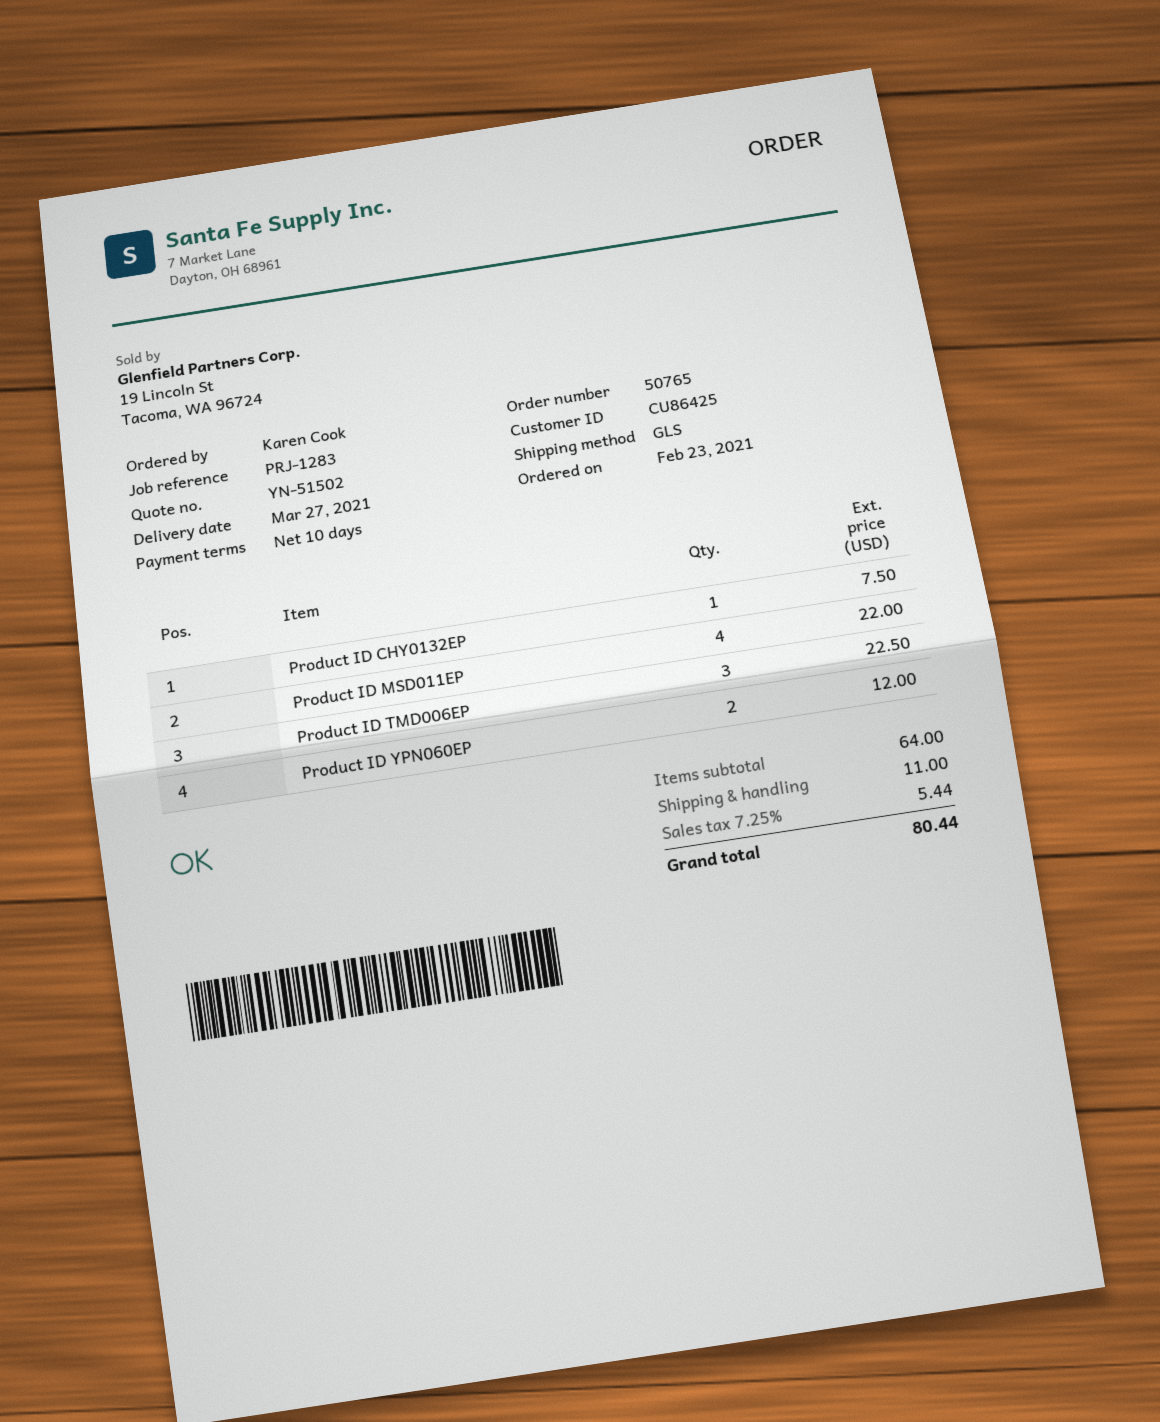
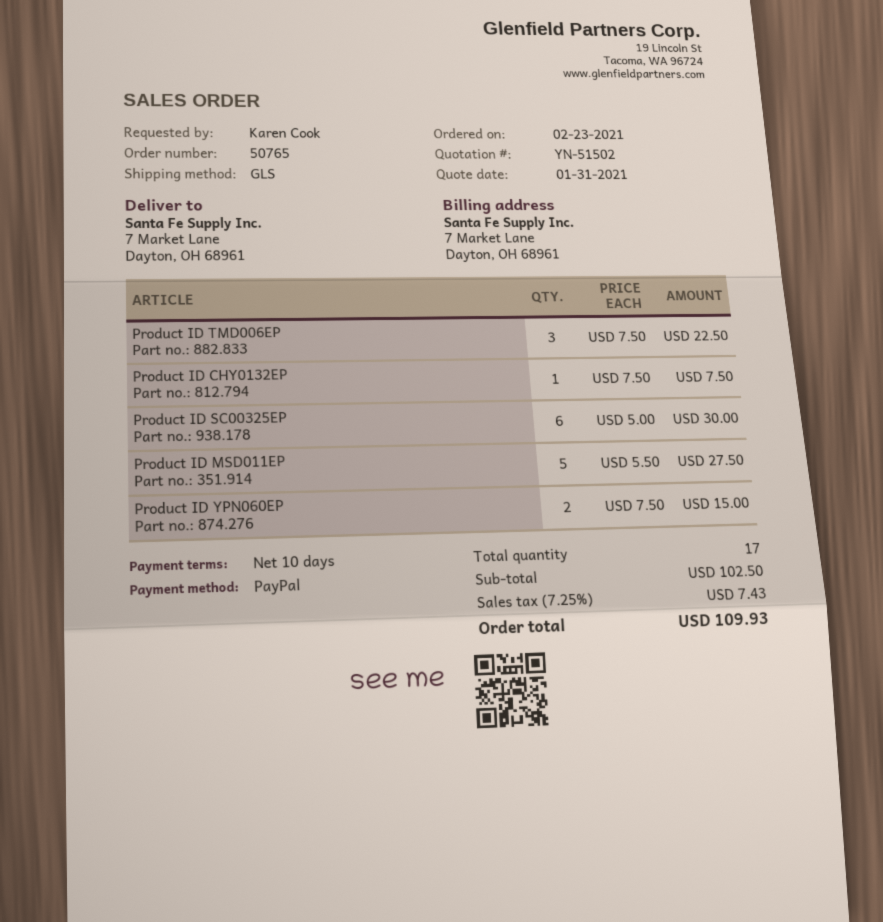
Product ID MSD011EP: 4 for 22.00 -> 5 for 27.50
Product ID YPN060EP: 2 for 12.00 -> 2 for 15.00
Product ID SC00325EP: none -> 6 for 30.00
subtotal: 64.00 -> 102.50
shipping: 11.00 -> none
tax: 7.25% = 5.44 -> 7.25% = 7.43
total: 80.44 -> 109.93

